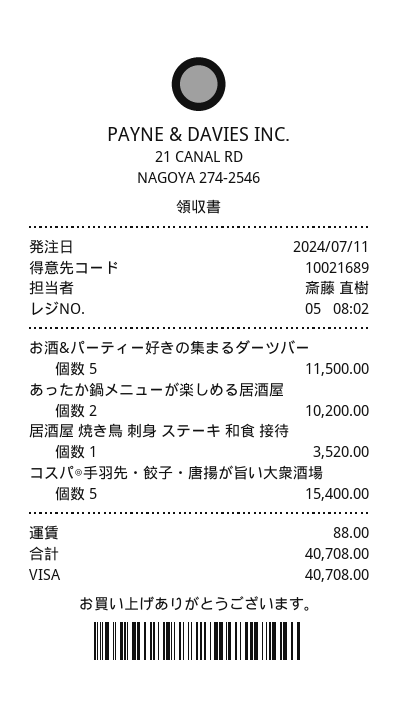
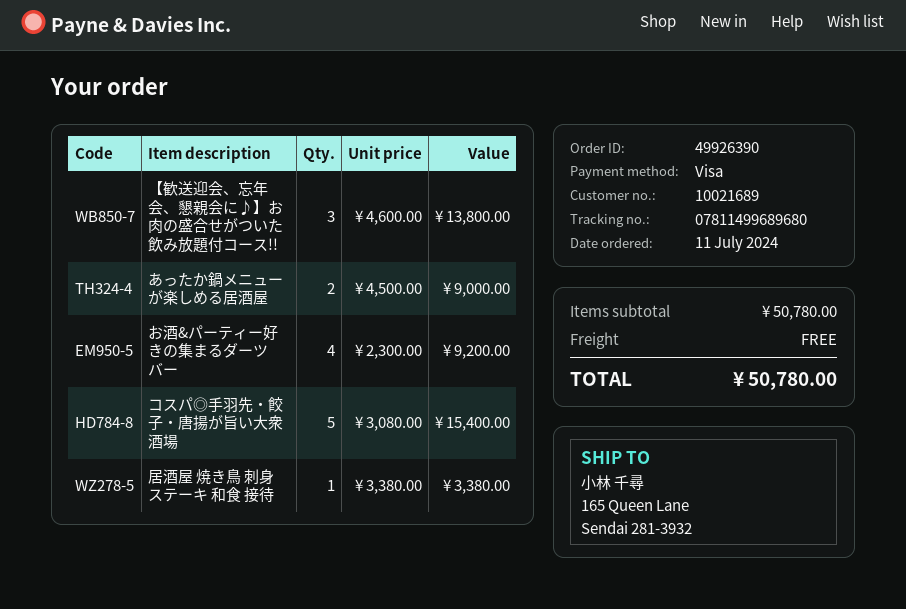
お酒&パーティー好きの集まるダーツバー: 5 for 11500.00 -> 4 for 9200.00
あったか鍋メニューが楽しめる居酒屋: 2 for 10200.00 -> 2 for 9000.00
居酒屋 焼き鳥 刺身 ステーキ 和食 接待: 1 for 3520.00 -> 1 for 3380.00
【歓送迎会、忘年会、懇親会に♪】お肉の盛合せがついた飲み放題付コース!!: none -> 3 for 13800.00
shipping: 88.00 -> 0.00
total: 40708.00 -> 50780.00

